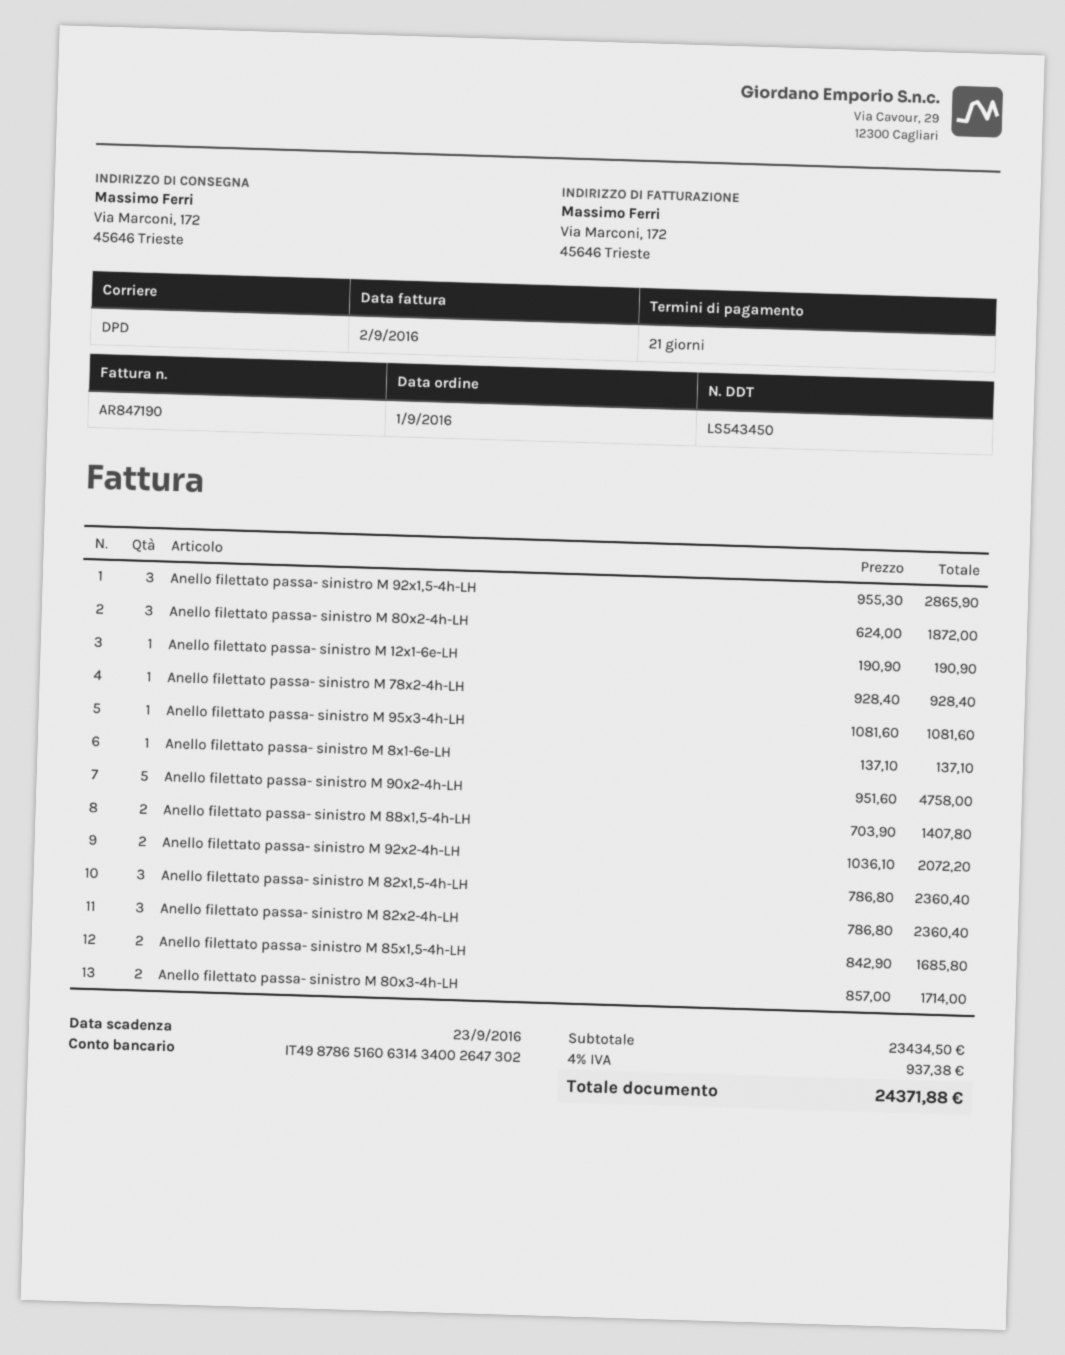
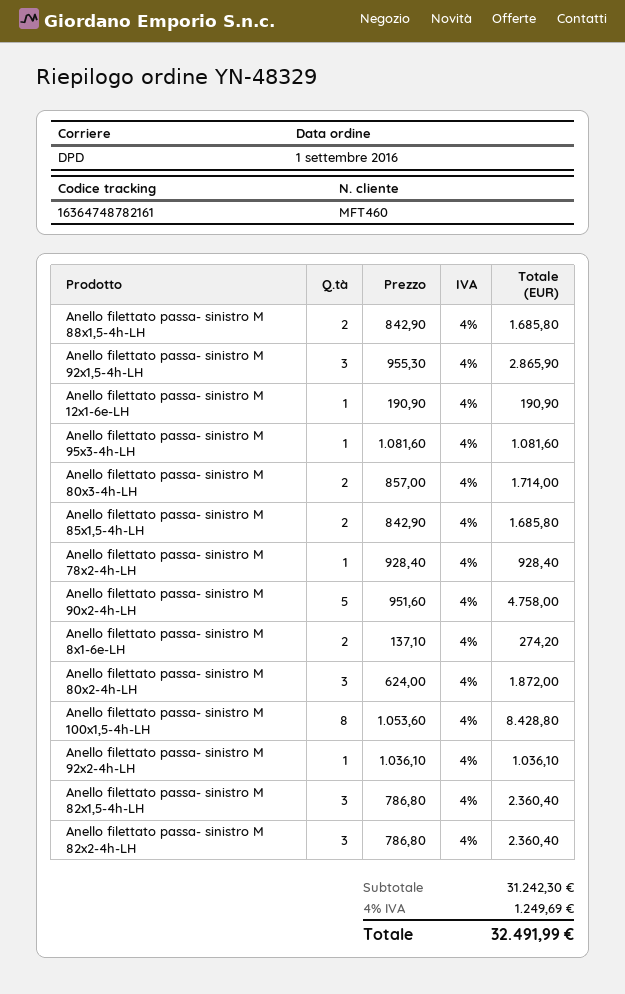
Anello filettato passa- sinistro M 8x1-6e-LH: 1 x 137.10 = 137.10 -> 2 x 137.10 = 274.20
Anello filettato passa- sinistro M 88x1,5-4h-LH: 2 x 703.90 = 1407.80 -> 2 x 842.90 = 1685.80
Anello filettato passa- sinistro M 92x2-4h-LH: 2 x 1036.10 = 2072.20 -> 1 x 1036.10 = 1036.10
Anello filettato passa- sinistro M 100x1,5-4h-LH: none -> 8 x 1053.60 = 8428.80
subtotal: 23434.50 -> 31242.30
tax: 4% = 937.38 -> 4% = 1249.69
total: 24371.88 -> 32491.99

